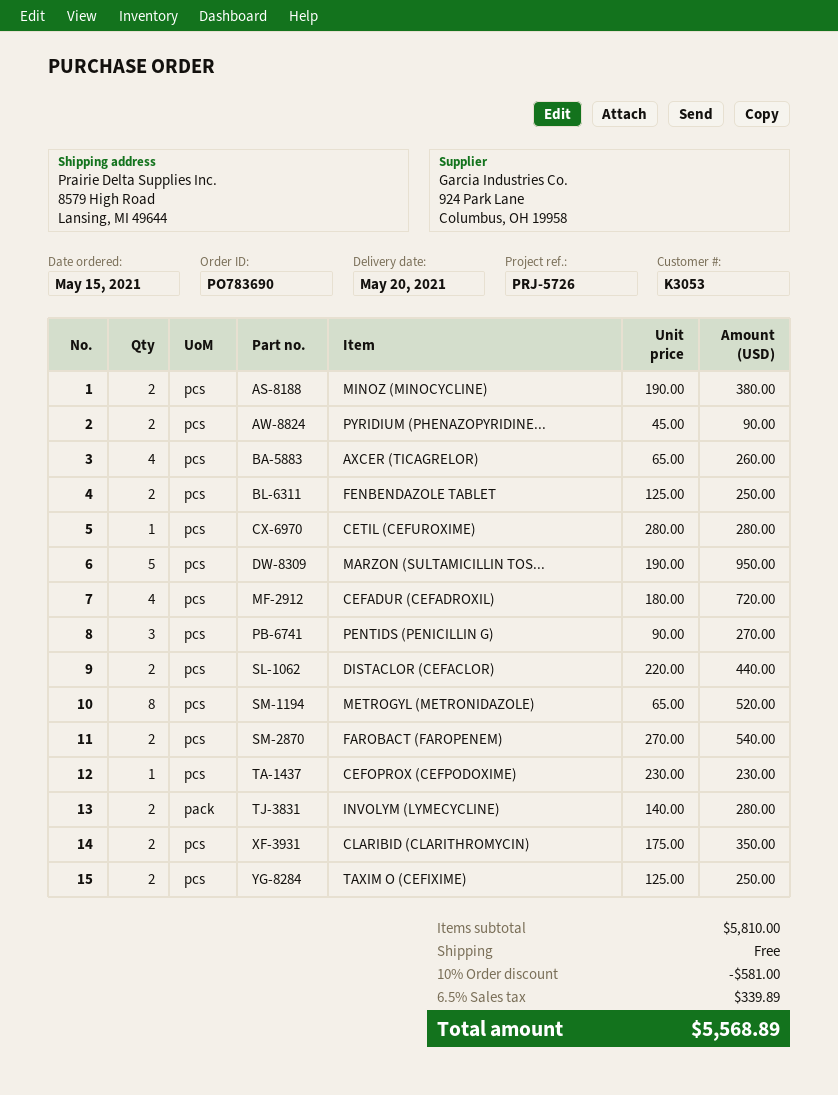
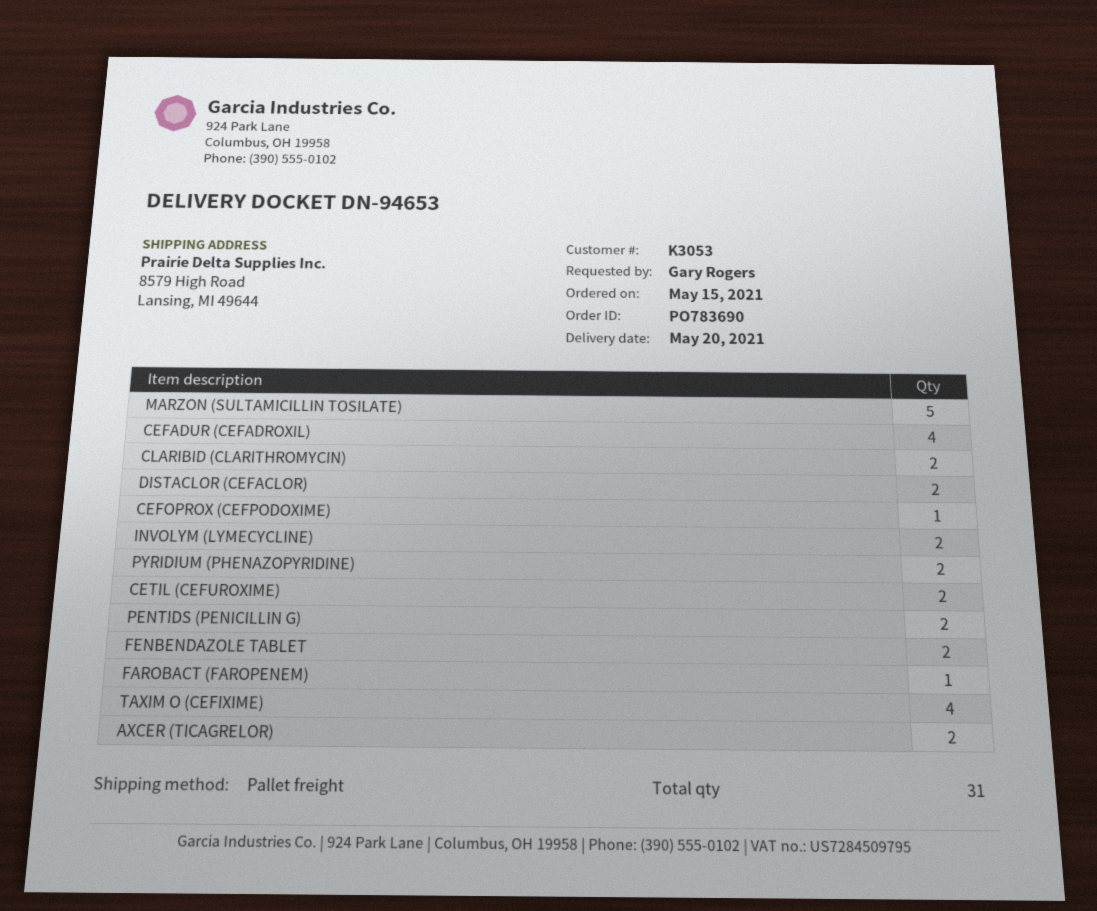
MINOZ (MINOCYCLINE): 2 -> none
AXCER (TICAGRELOR): 4 -> 2
CETIL (CEFUROXIME): 1 -> 2
PENTIDS (PENICILLIN G): 3 -> 2
METROGYL (METRONIDAZOLE): 8 -> none
FAROBACT (FAROPENEM): 2 -> 1
TAXIM O (CEFIXIME): 2 -> 4

